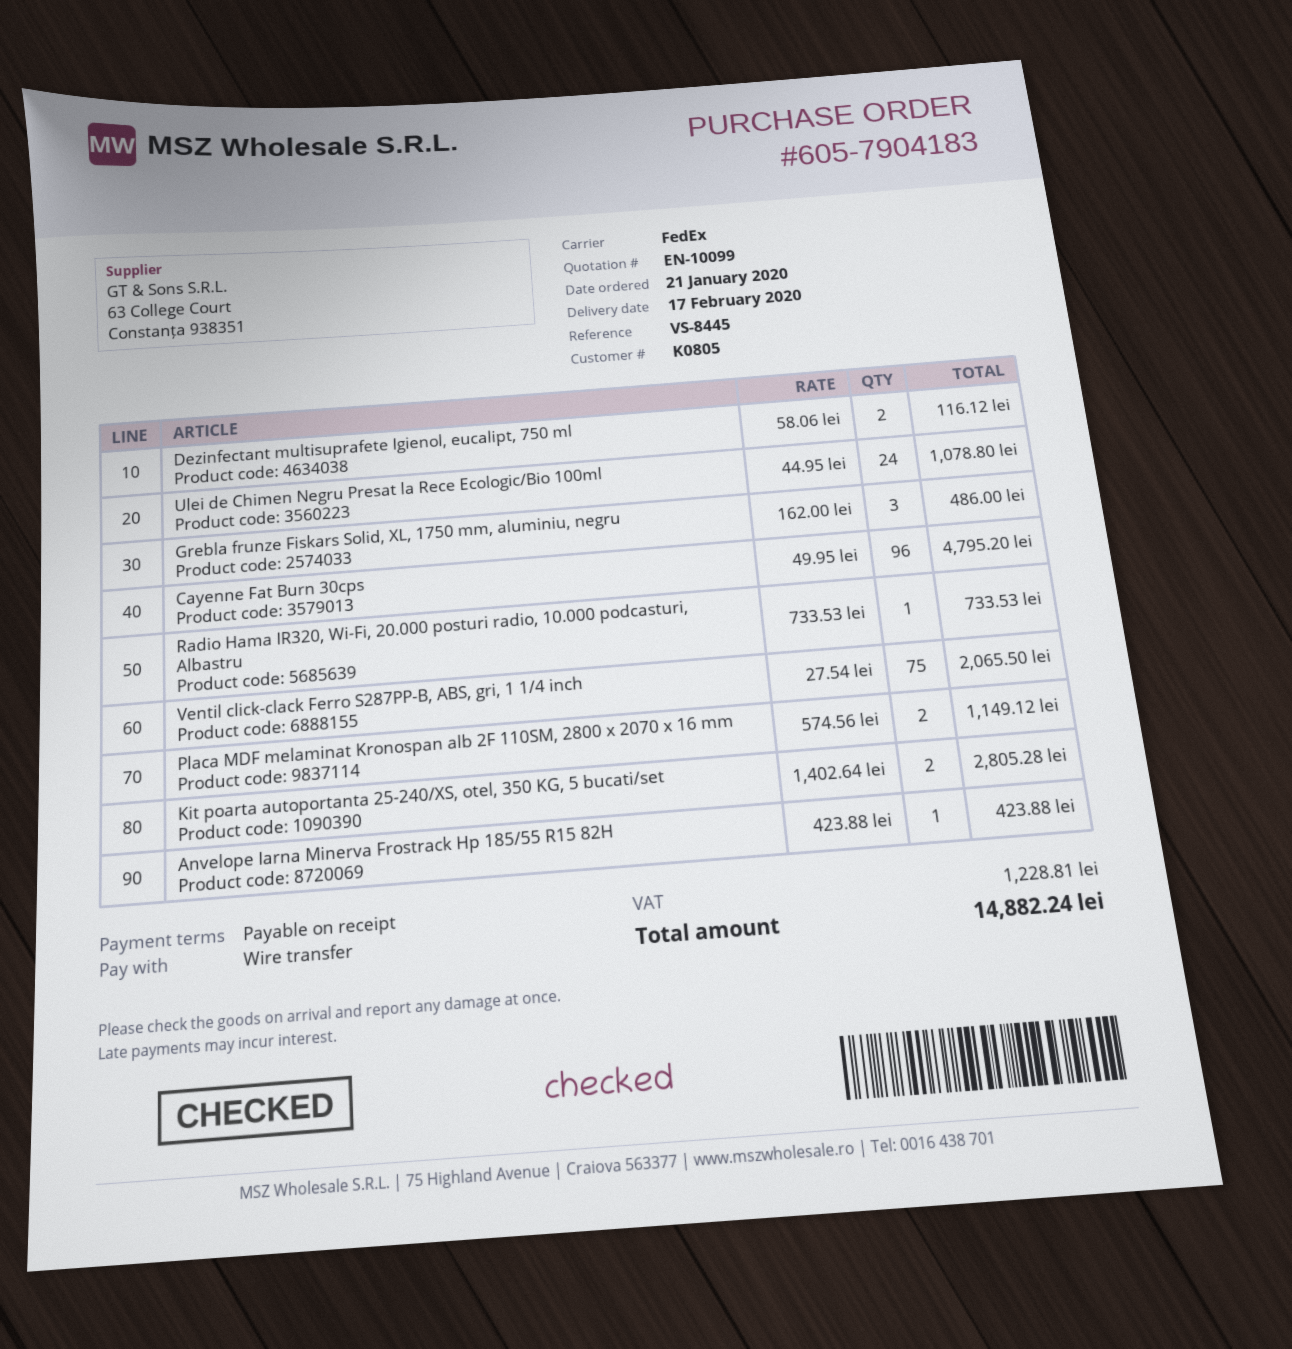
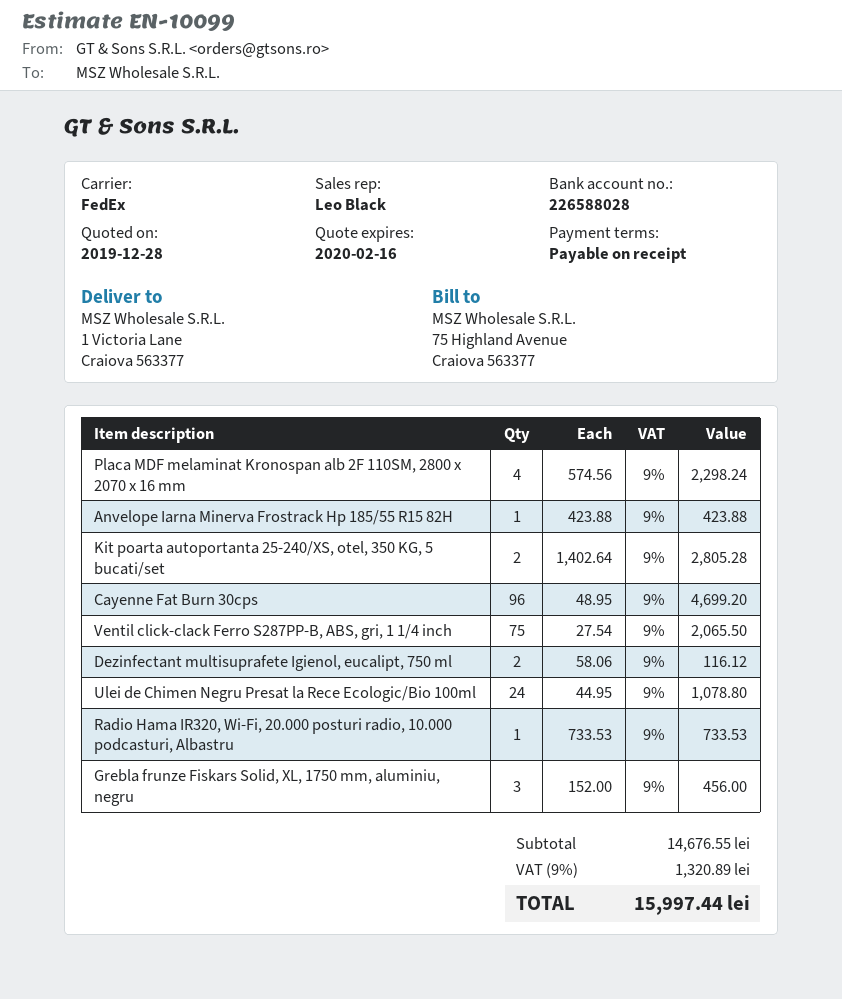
Grebla frunze Fiskars Solid, XL, 1750 mm, aluminiu, negru: 3 x 162.00 = 486.00 -> 3 x 152.00 = 456.00
Cayenne Fat Burn 30cps: 96 x 49.95 = 4795.20 -> 96 x 48.95 = 4699.20
Placa MDF melaminat Kronospan alb 2F 110SM, 2800 x 2070 x 16 mm: 2 x 574.56 = 1149.12 -> 4 x 574.56 = 2298.24
tax: 1228.81 -> 1320.89
total: 14882.24 -> 15997.44

